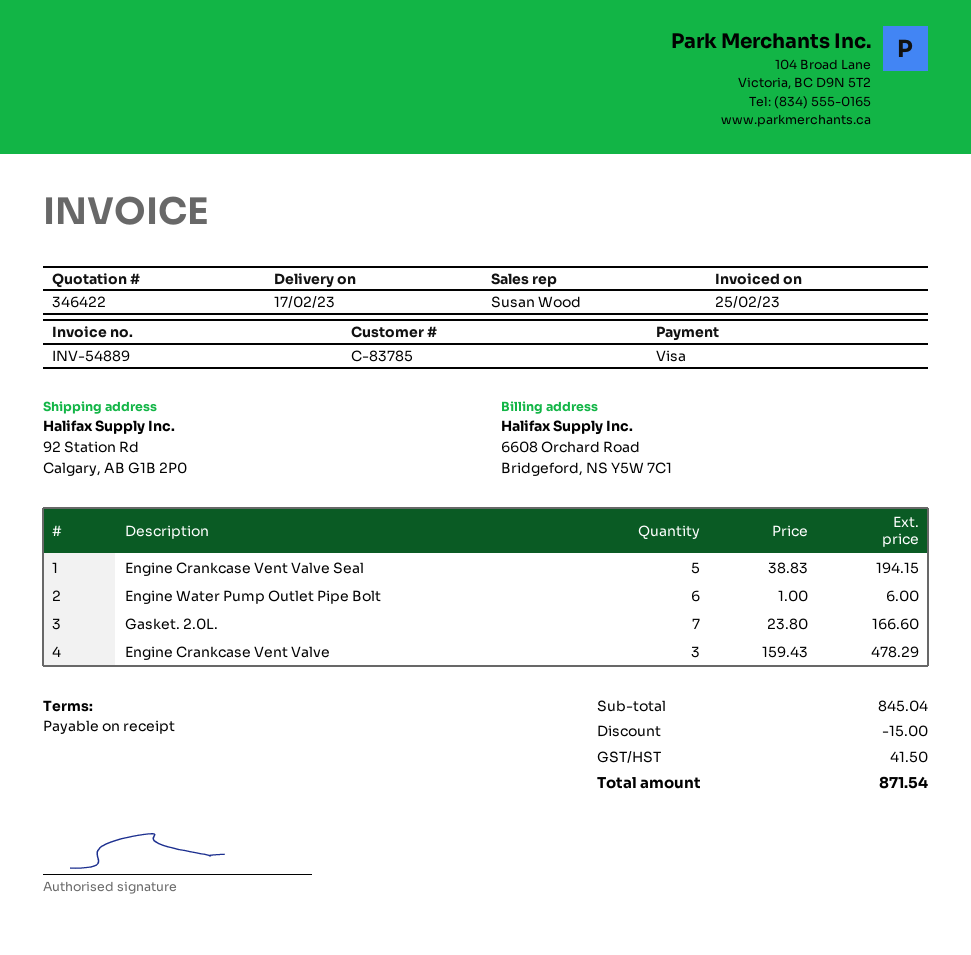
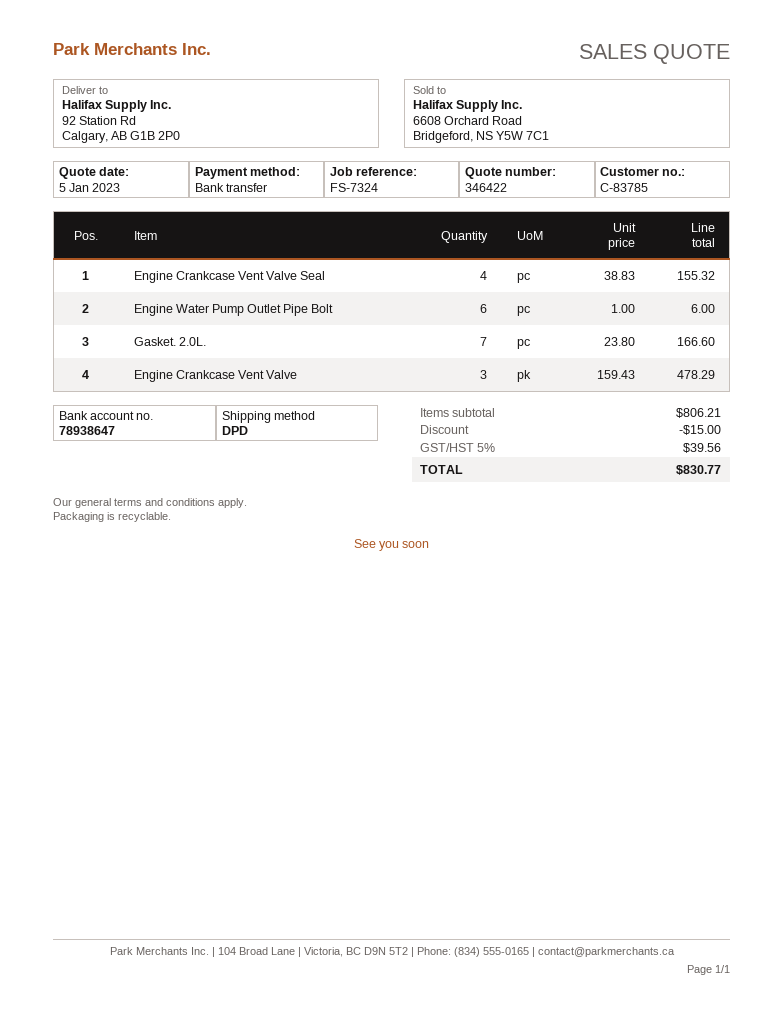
payment method: Visa -> bank transfer
Engine Crankcase Vent Valve Seal: 5 x 38.83 = 194.15 -> 4 x 38.83 = 155.32
subtotal: 845.04 -> 806.21
tax: 41.50 -> 39.56
total: 871.54 -> 830.77

